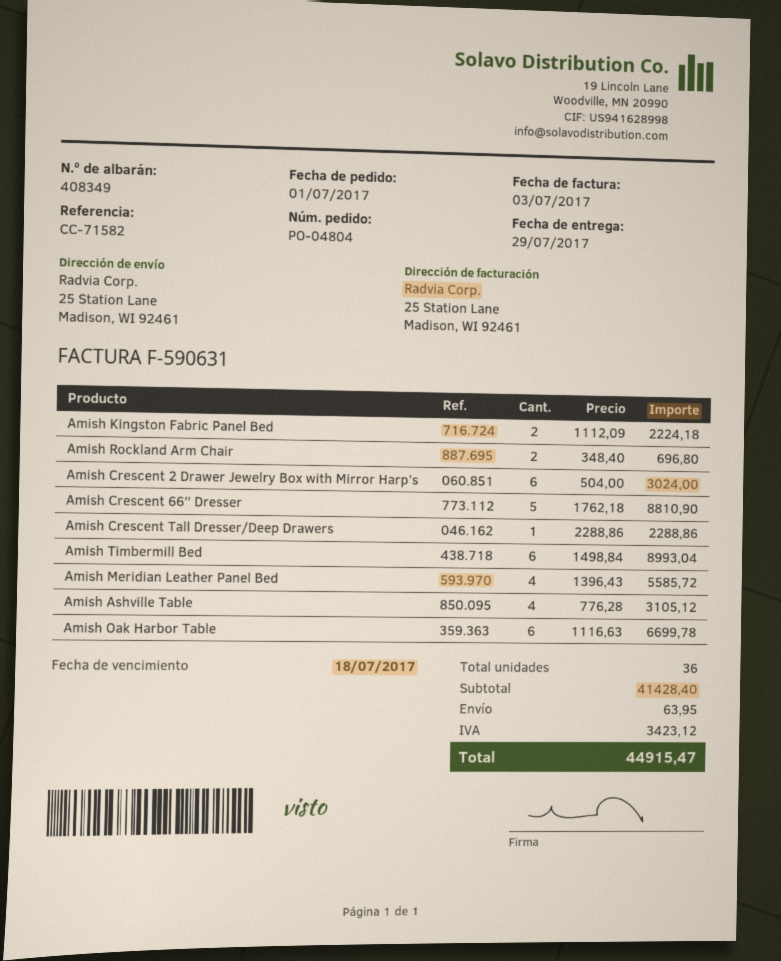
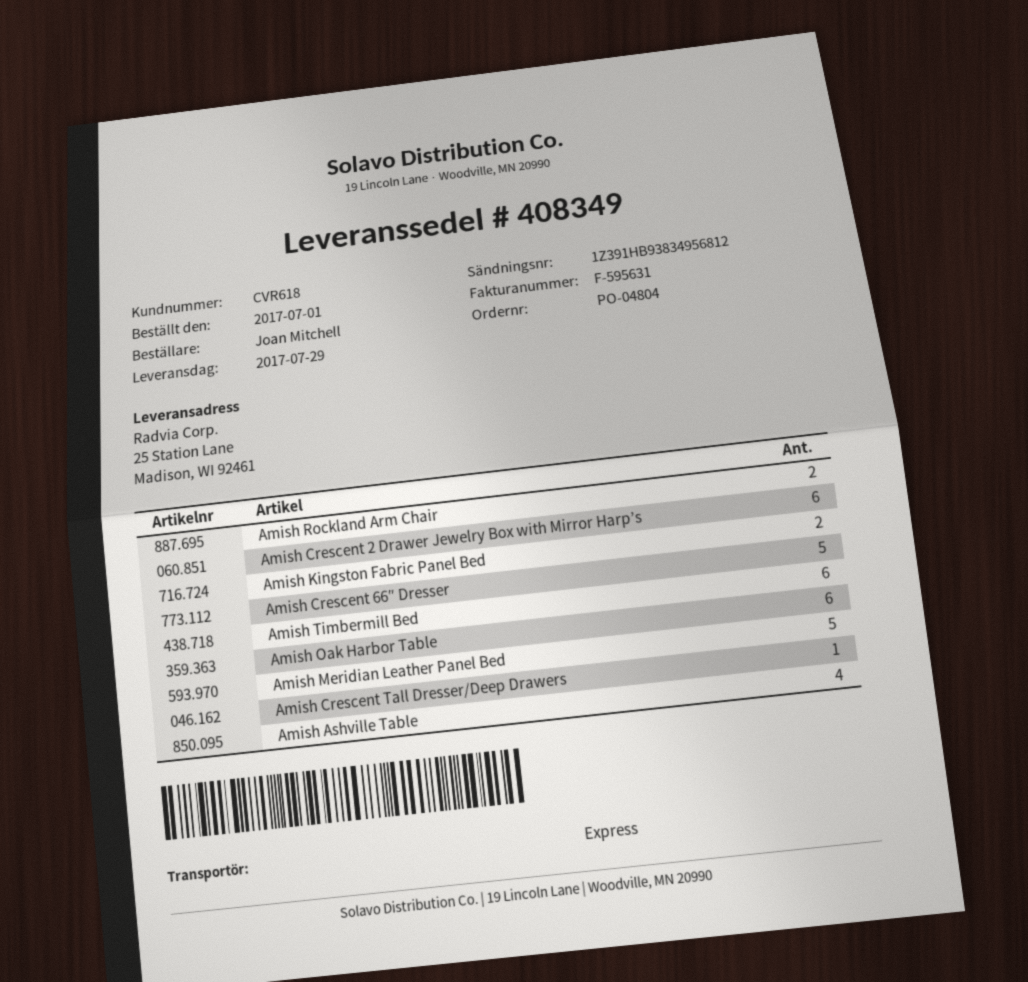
invoice number: F-590631 -> F-595631
Amish Meridian Leather Panel Bed: 4 -> 5

